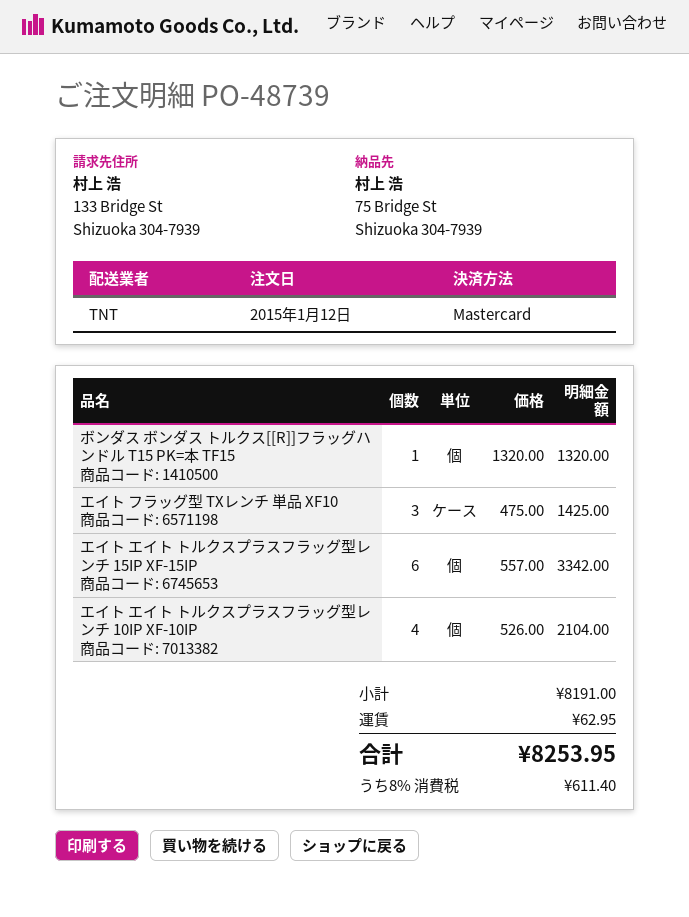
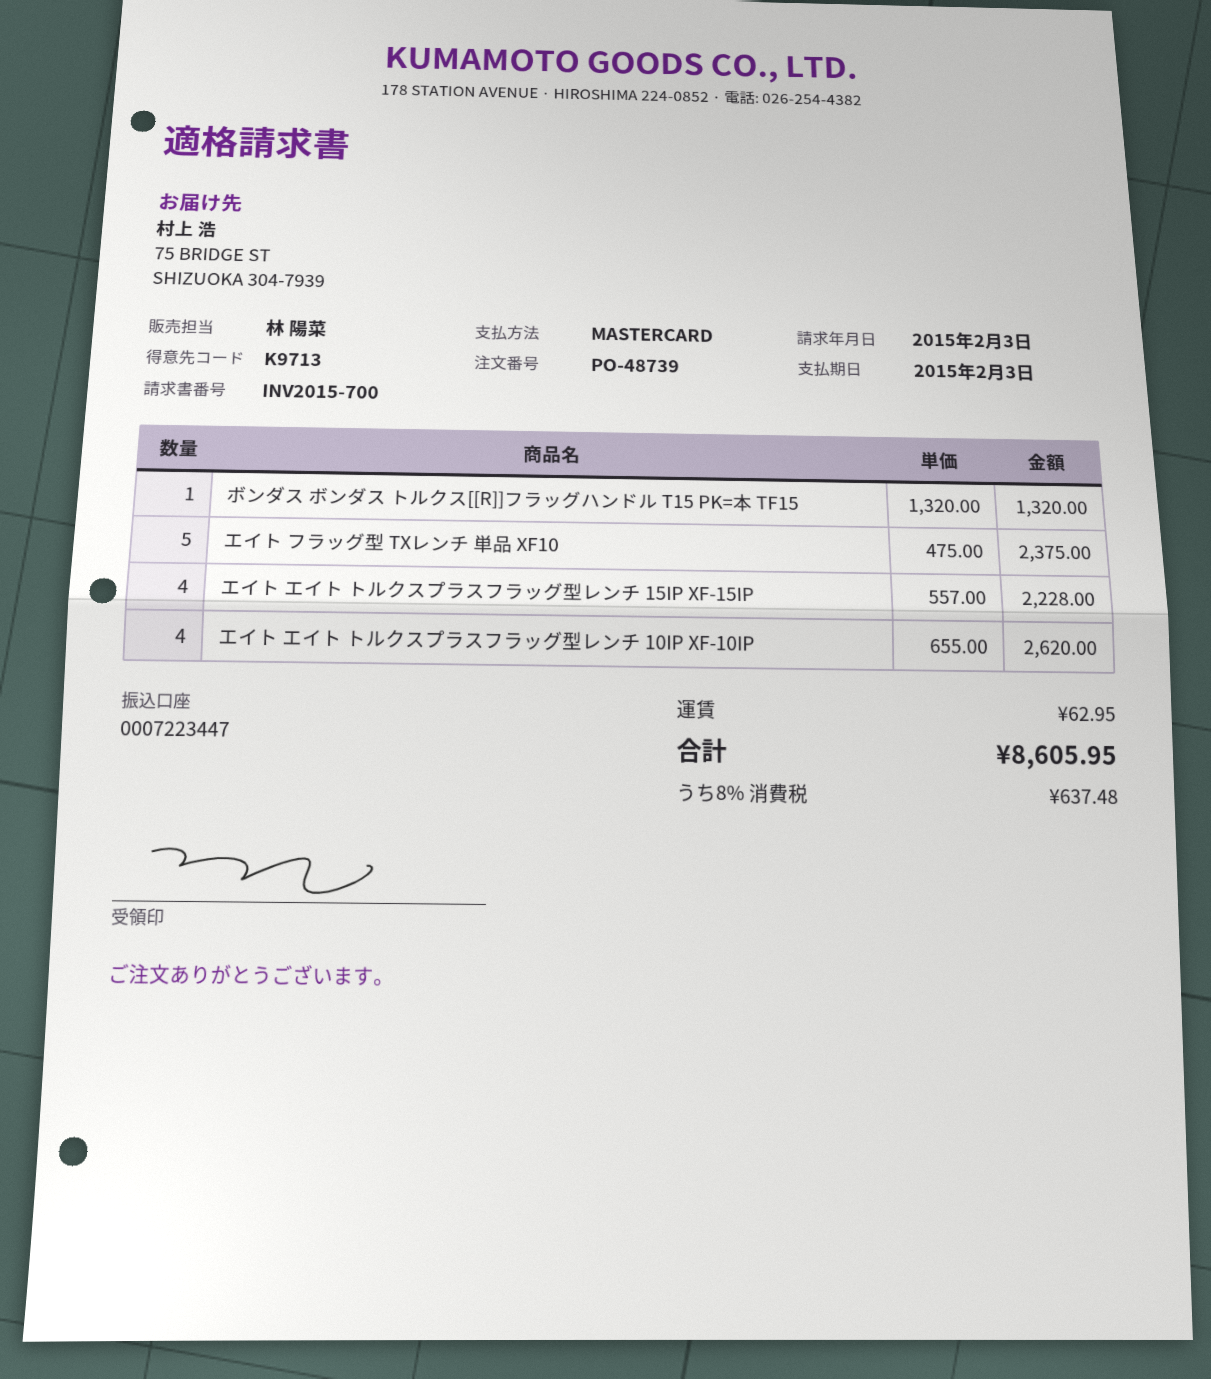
エイト フラッグ型 TXレンチ 単品 XF10: 3 x 475.00 = 1425.00 -> 5 x 475.00 = 2375.00
エイト エイト トルクスプラスフラッグ型レンチ 15IP XF-15IP: 6 x 557.00 = 3342.00 -> 4 x 557.00 = 2228.00
エイト エイト トルクスプラスフラッグ型レンチ 10IP XF-10IP: 4 x 526.00 = 2104.00 -> 4 x 655.00 = 2620.00
tax: 8% = 611.40 -> 8% = 637.48
total: 8253.95 -> 8605.95

